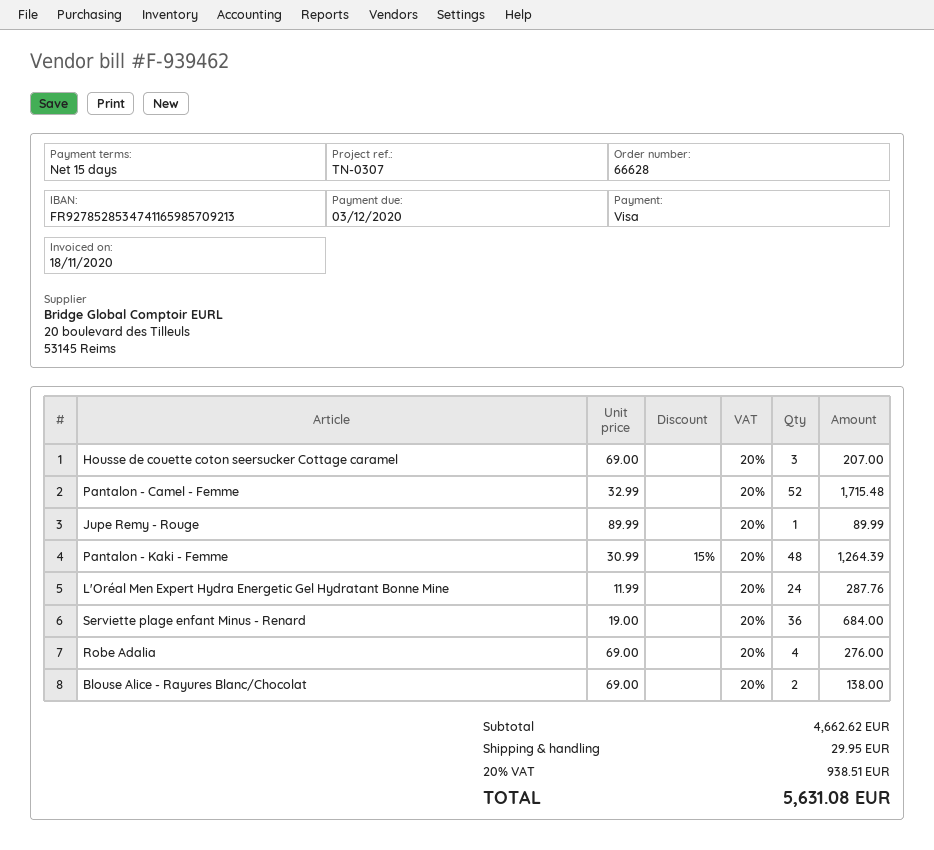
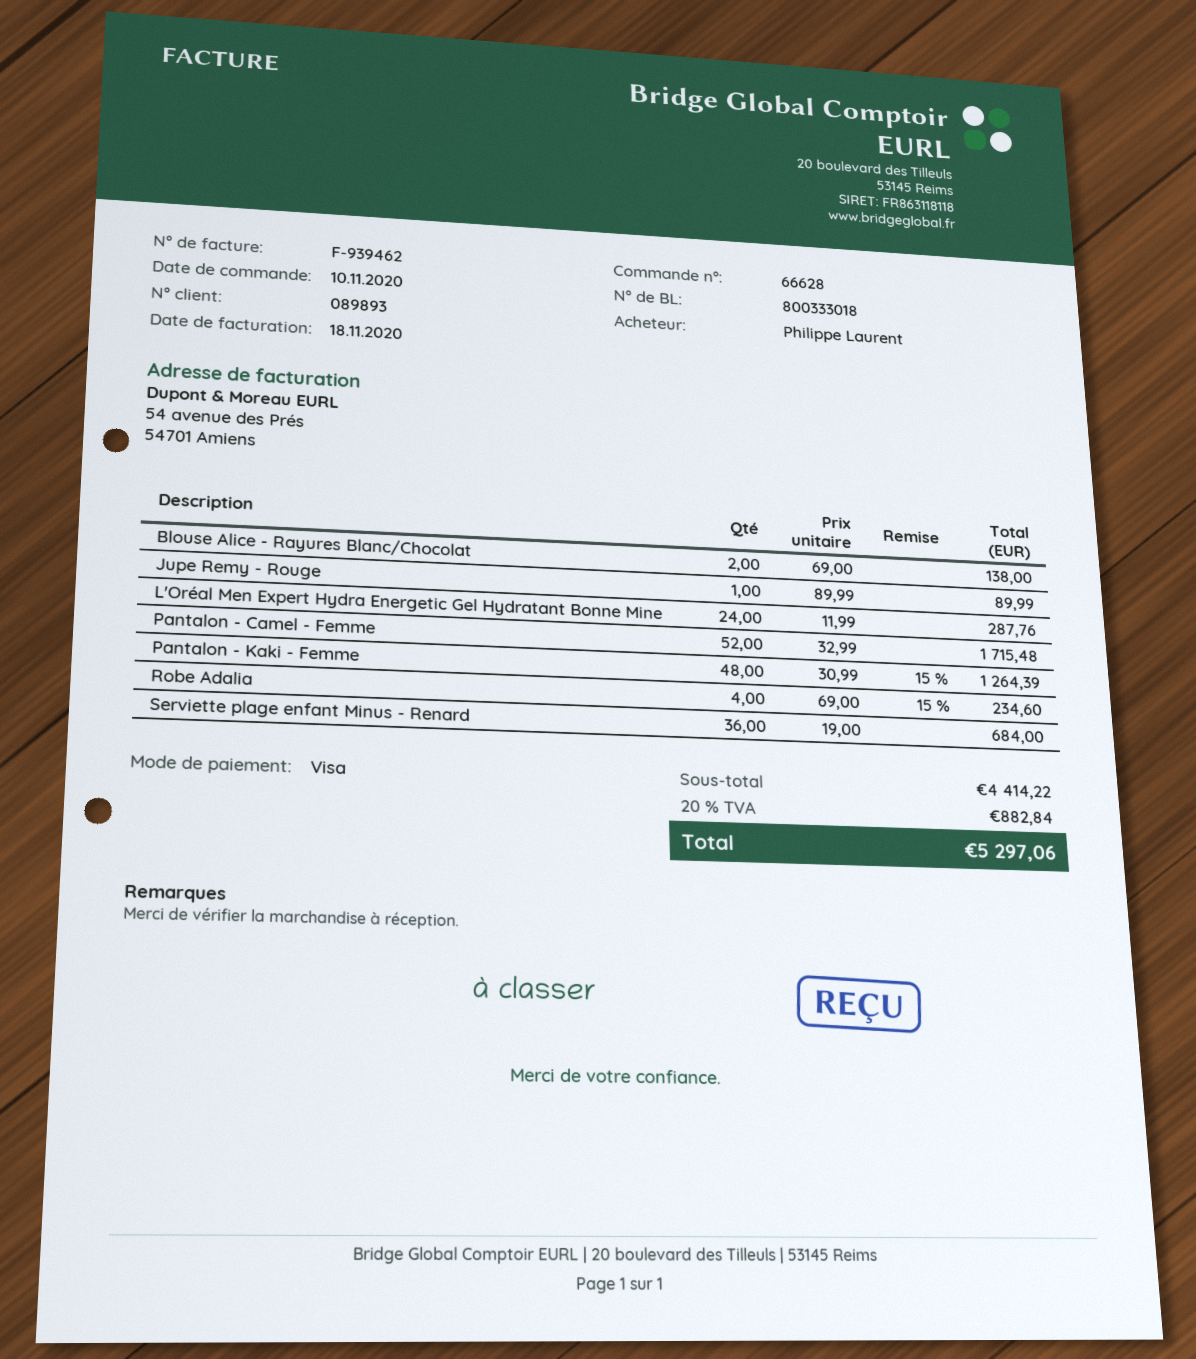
Housse de couette coton seersucker Cottage caramel: 3 x 69.00 = 207.00 -> none
Robe Adalia: 4 x 69.00 = 276.00 -> 4 x 69.00 - 15% = 234.60
subtotal: 4662.62 -> 4414.22
shipping: 29.95 -> none
tax: 20% = 938.51 -> 20% = 882.84
total: 5631.08 -> 5297.06

